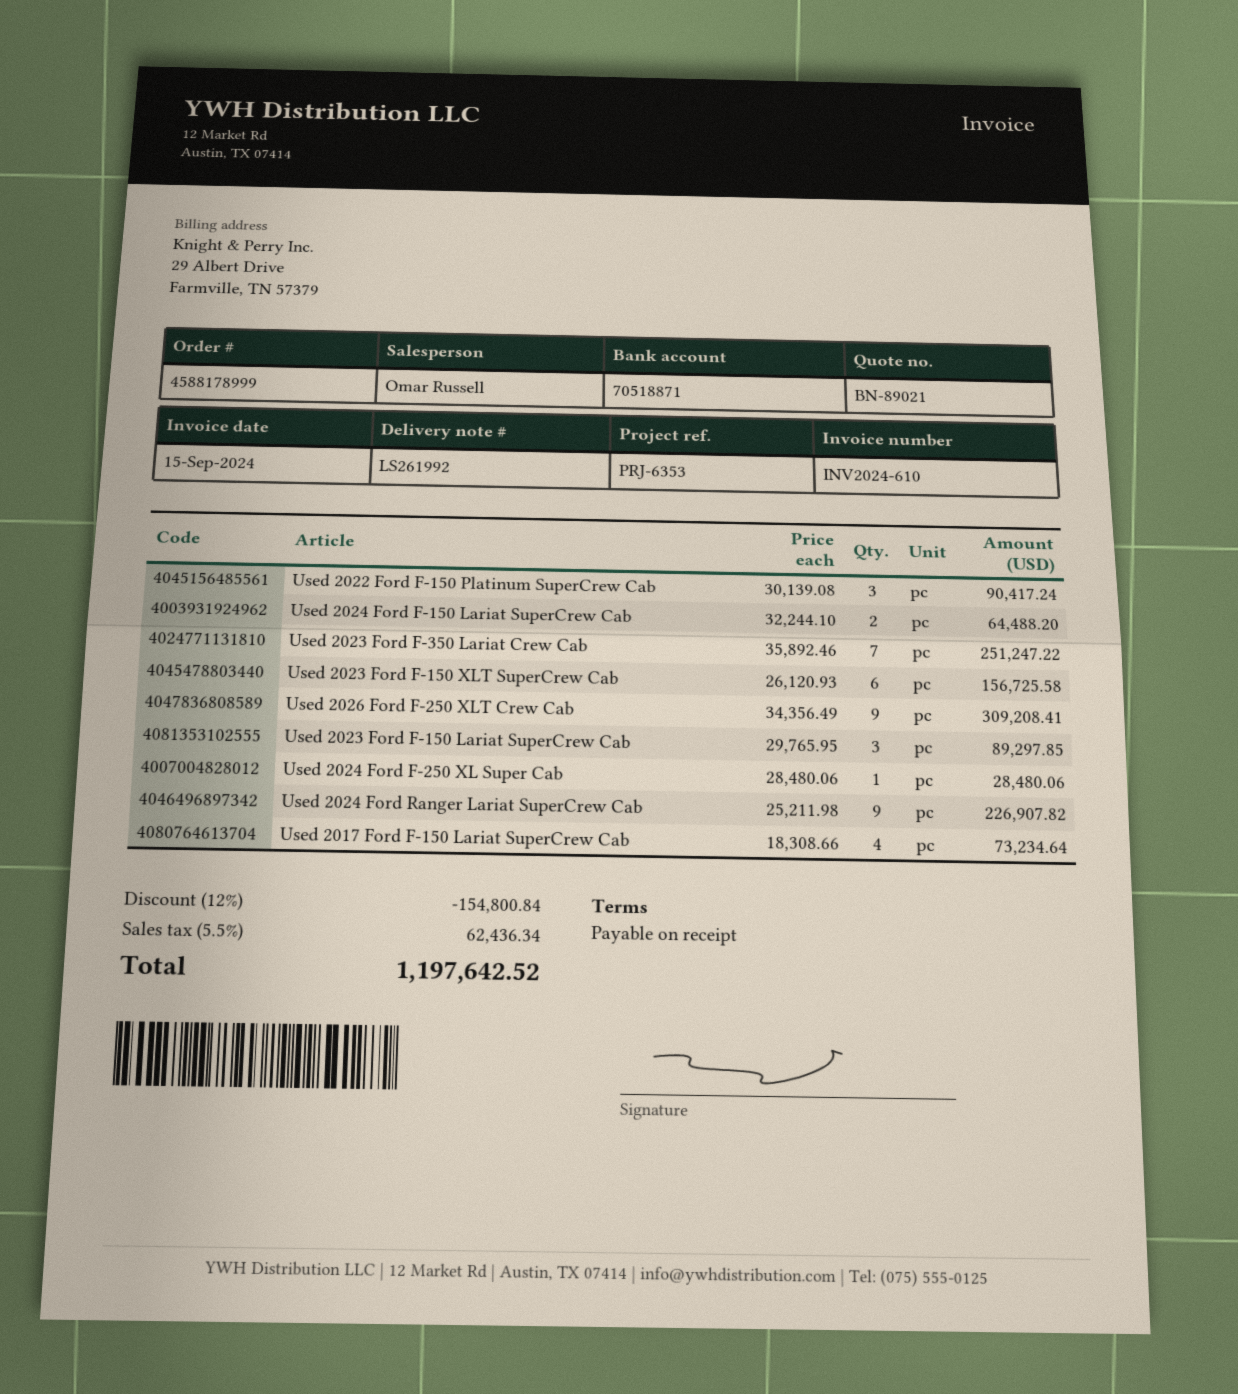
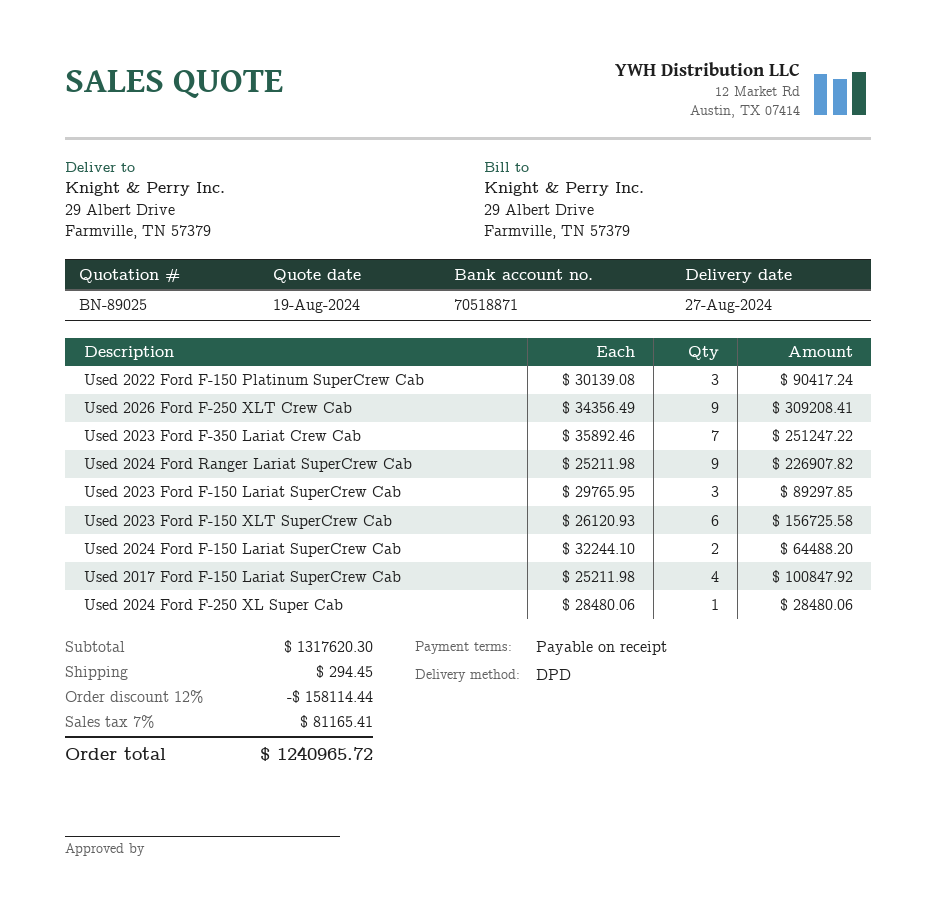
quote number: BN-89021 -> BN-89025
Used 2017 Ford F-150 Lariat SuperCrew Cab: 4 x 18308.66 = 73234.64 -> 4 x 25211.98 = 100847.92
discount: 12% = 154800.84 -> 12% = 158114.44
shipping: none -> 294.45
tax: 5.5% = 62436.34 -> 7% = 81165.41
total: 1197642.52 -> 1240965.72

